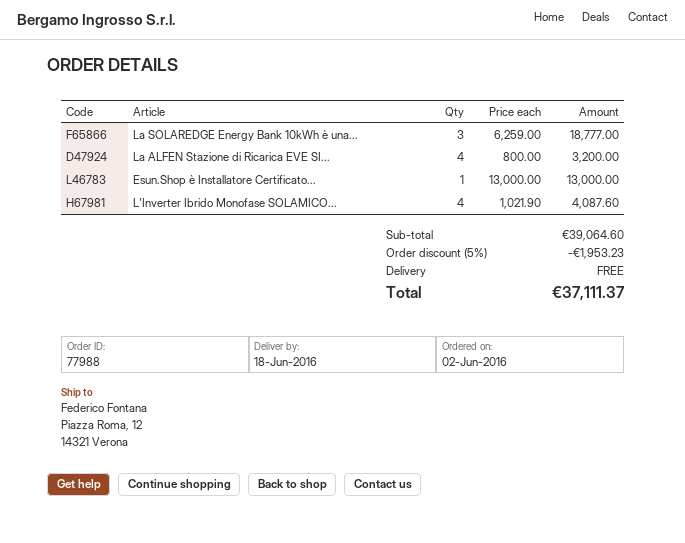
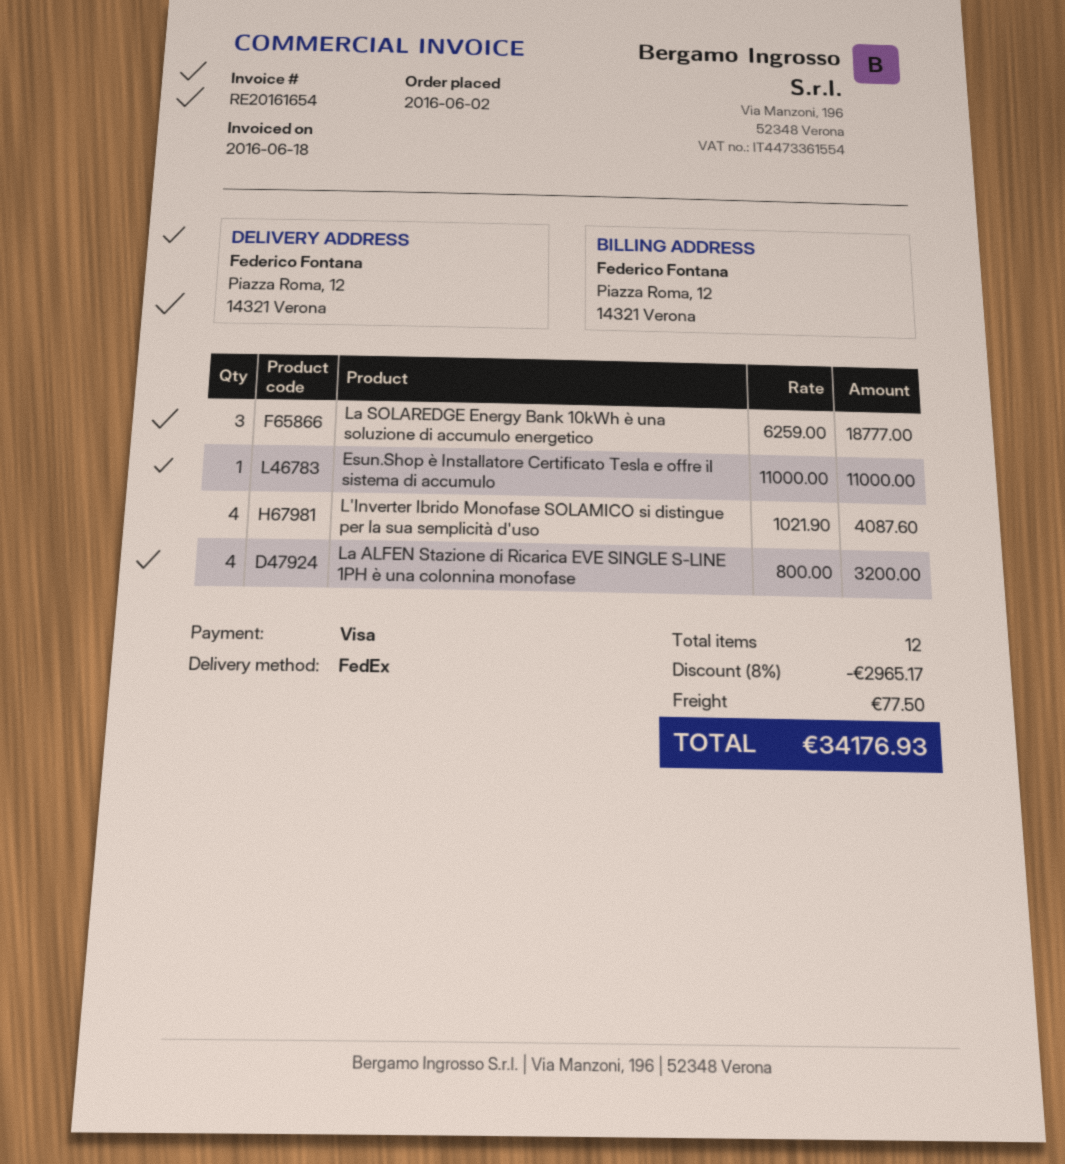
Esun.Shop è Installatore Certificato...: 1 x 13000.00 = 13000.00 -> 1 x 11000.00 = 11000.00
discount: 5% = 1953.23 -> 8% = 2965.17
shipping: 0.00 -> 77.50
total: 37111.37 -> 34176.93

